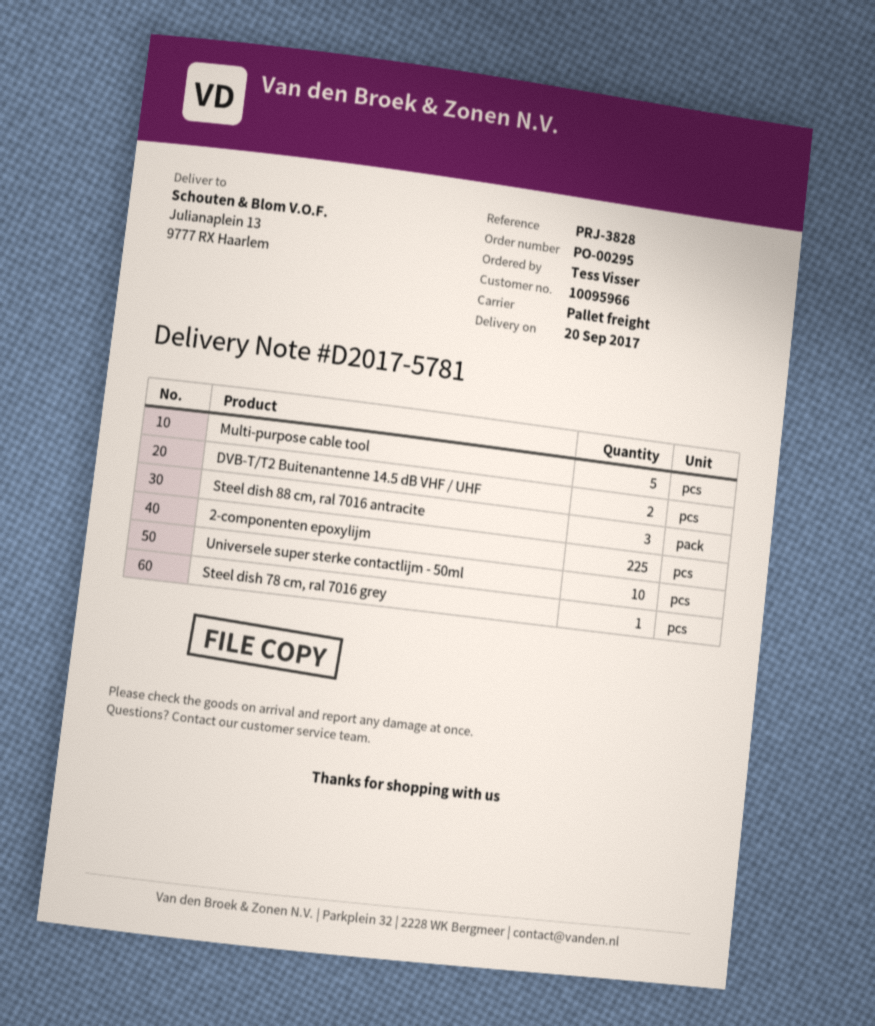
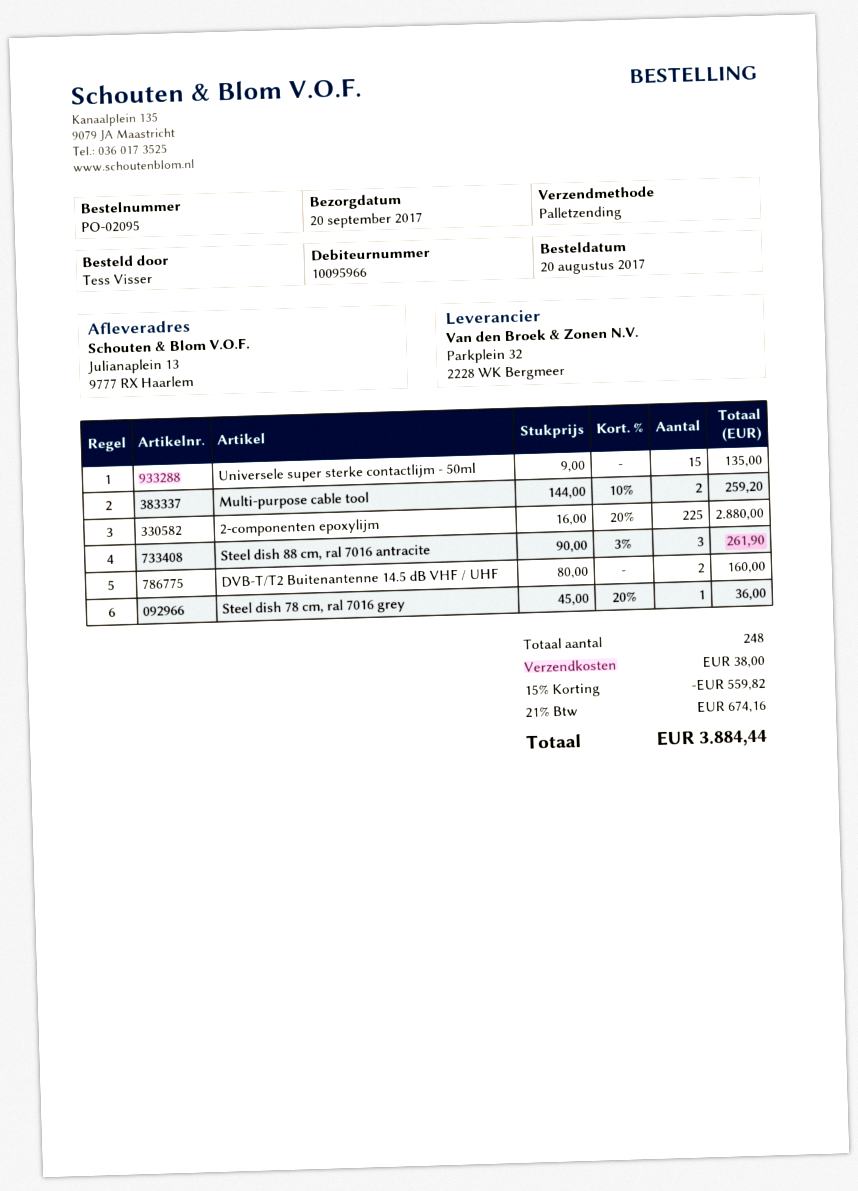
order number: PO-00295 -> PO-02095
Multi-purpose cable tool: 5 -> 2
Universele super sterke contactlijm - 50ml: 10 -> 15

